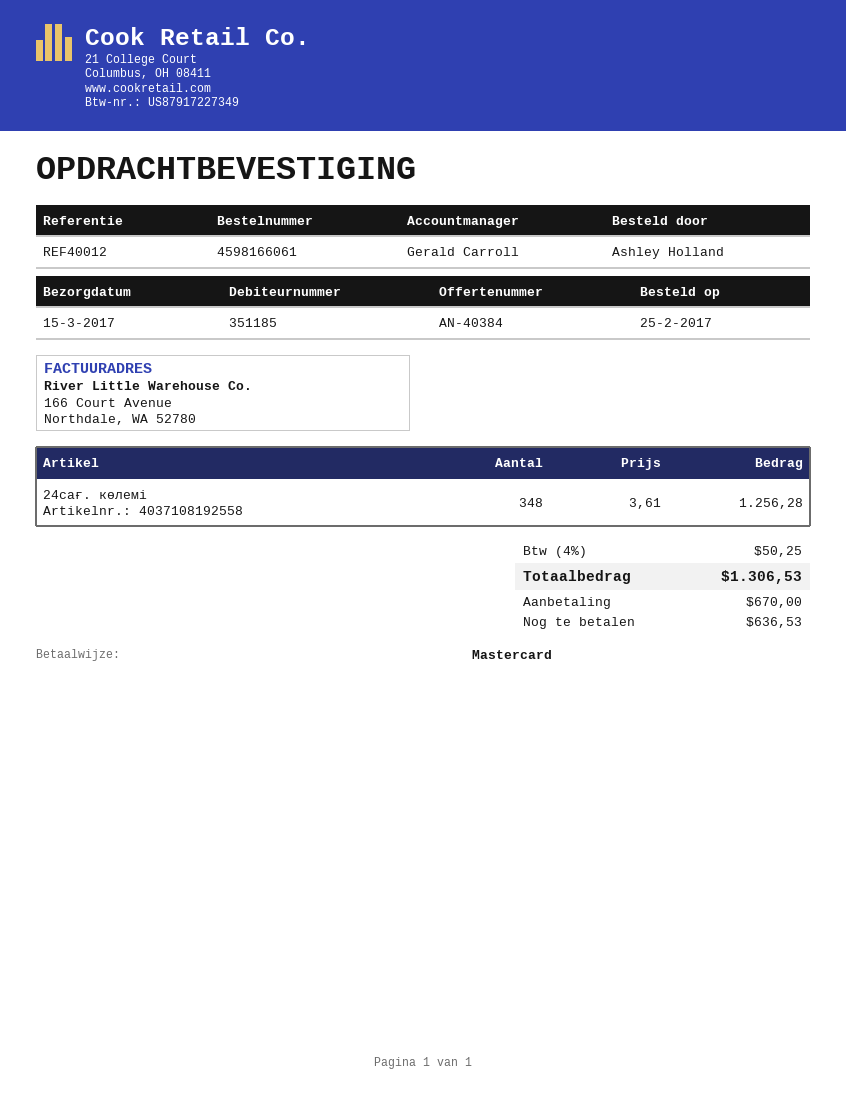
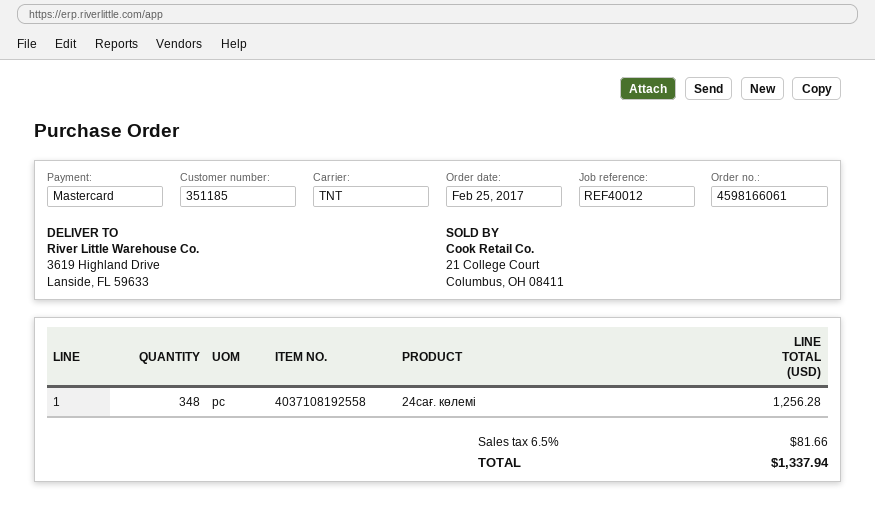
tax: 4% = 50.25 -> 6.5% = 81.66
total: 1306.53 -> 1337.94

